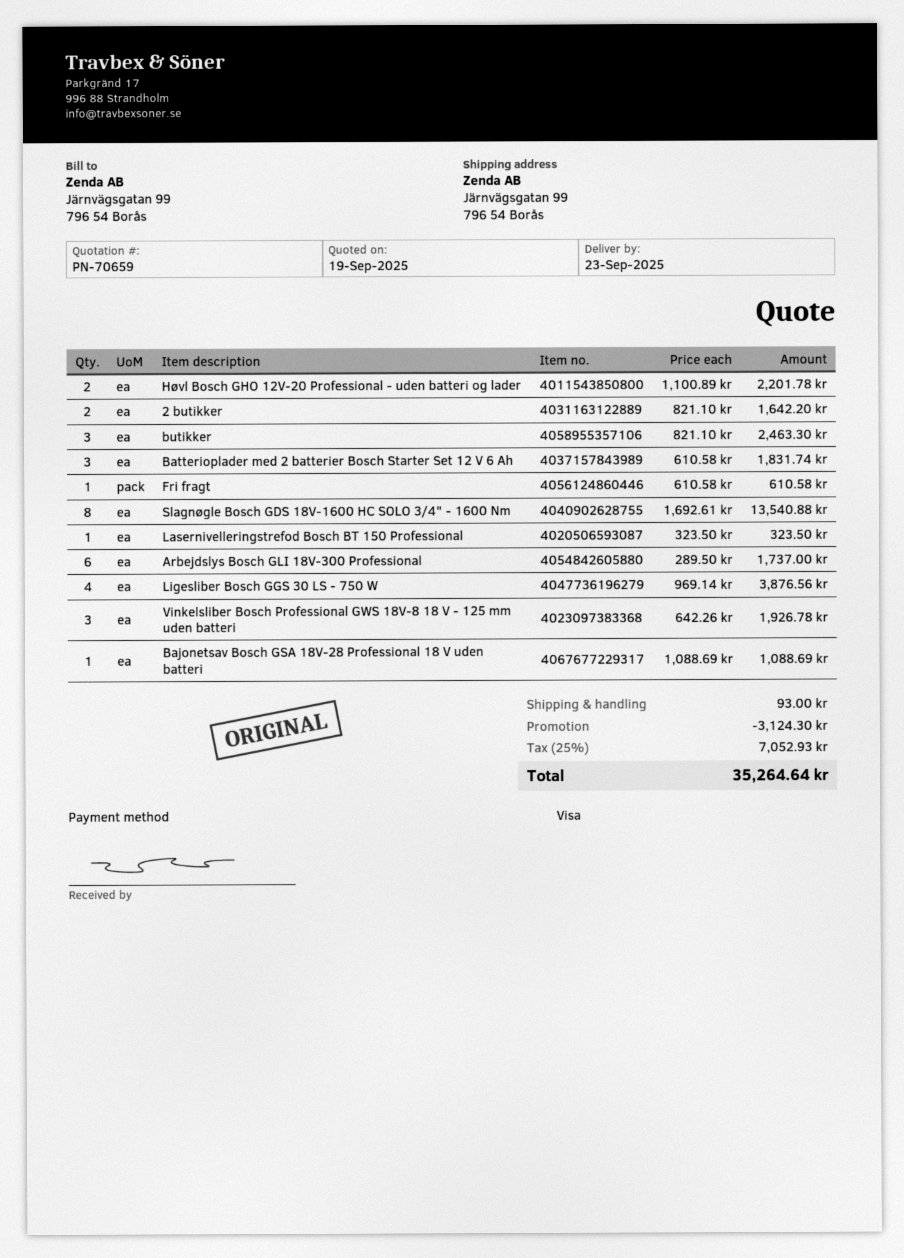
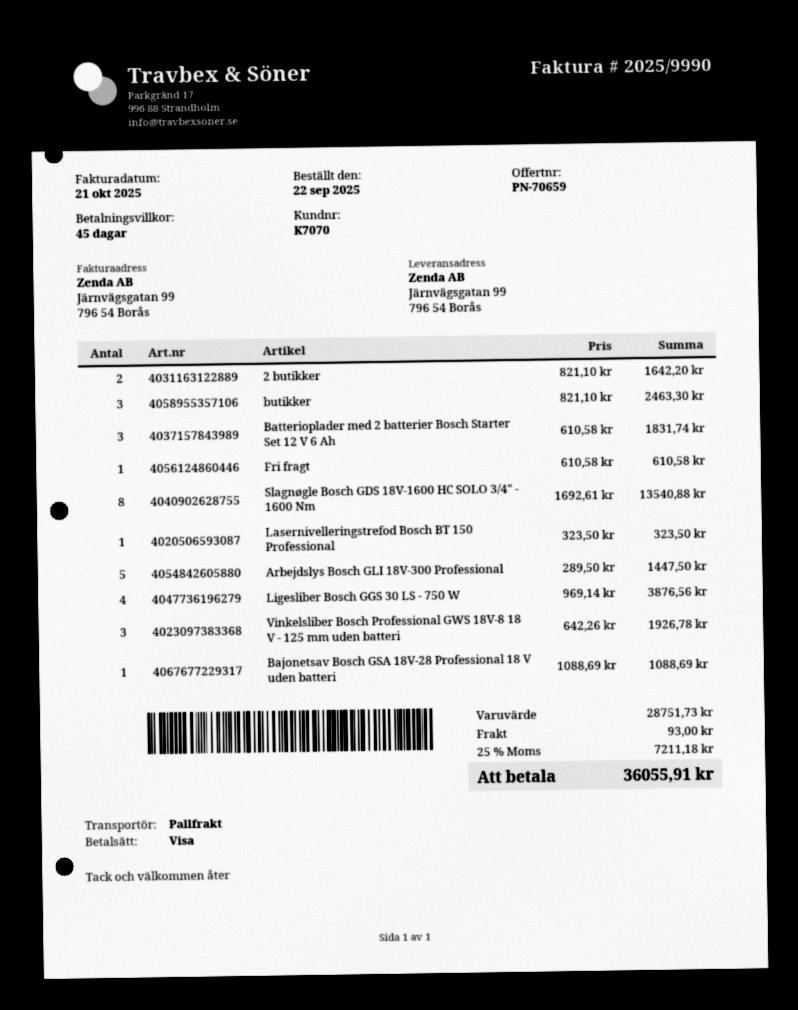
Høvl Bosch GHO 12V-20 Professional - uden batteri og lader: 2 x 1100.89 = 2201.78 -> none
Arbejdslys Bosch GLI 18V-300 Professional: 6 x 289.50 = 1737.00 -> 5 x 289.50 = 1447.50
discount: 3124.30 -> none
tax: 25% = 7052.93 -> 25% = 7211.18
total: 35264.64 -> 36055.91

